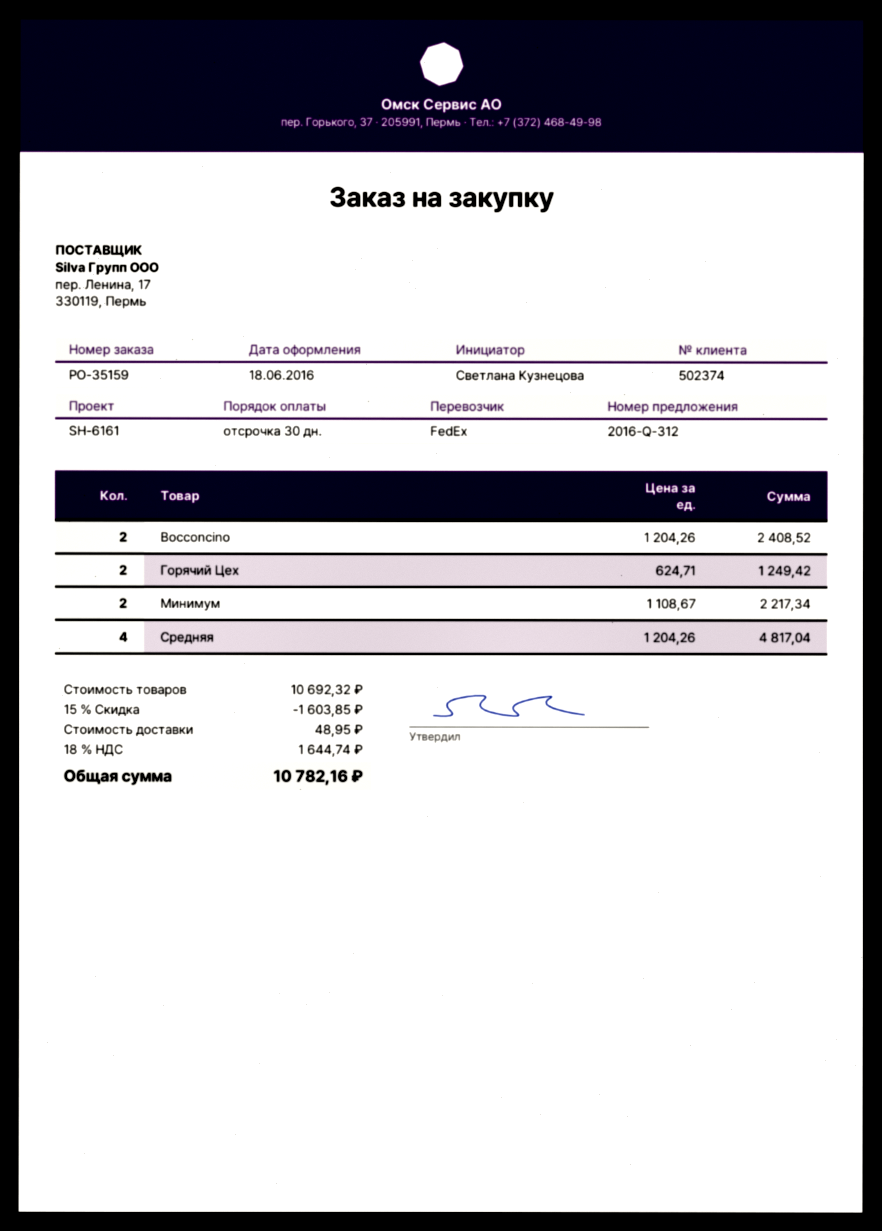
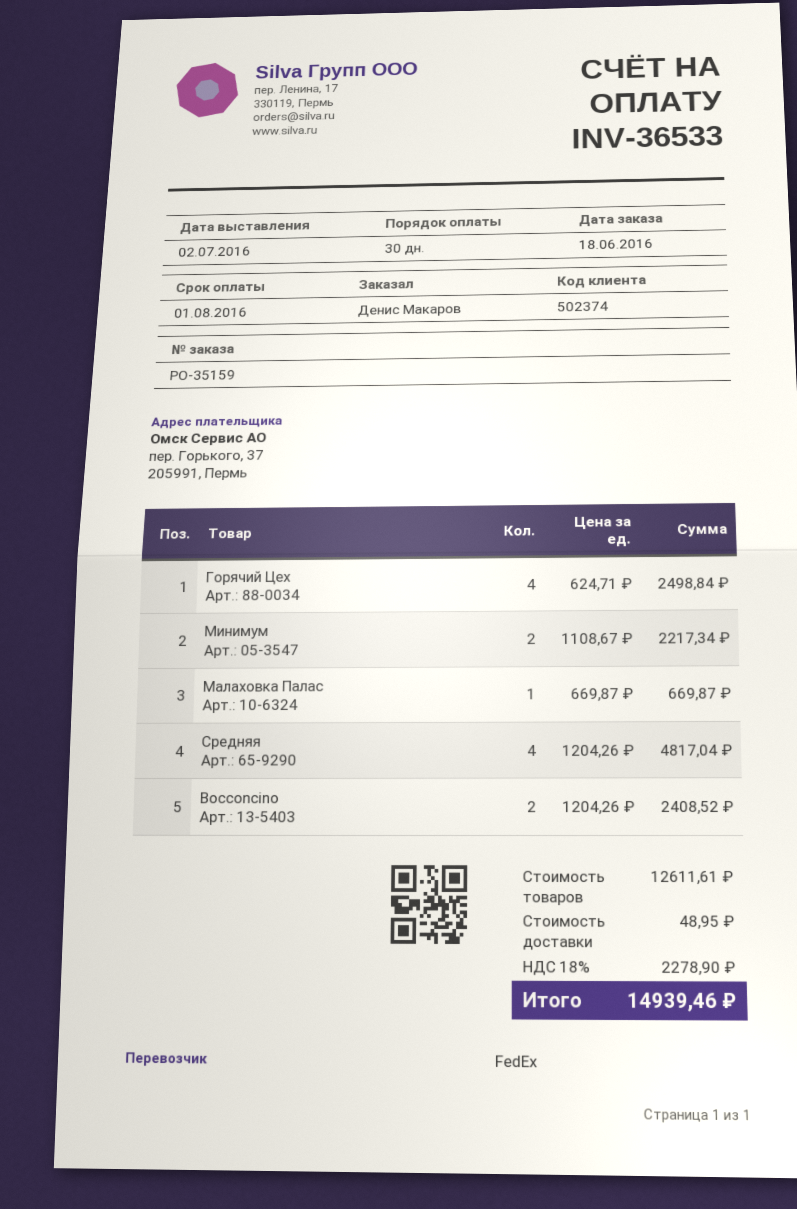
ordered by: Светлана Кузнецова -> Денис Макаров
Горячий Цех: 2 x 624.71 = 1249.42 -> 4 x 624.71 = 2498.84
Малаховка Палас: none -> 1 x 669.87 = 669.87
subtotal: 10692.32 -> 12611.61
discount: 15% = 1603.85 -> none
tax: 18% = 1644.74 -> 18% = 2278.90
total: 10782.16 -> 14939.46

